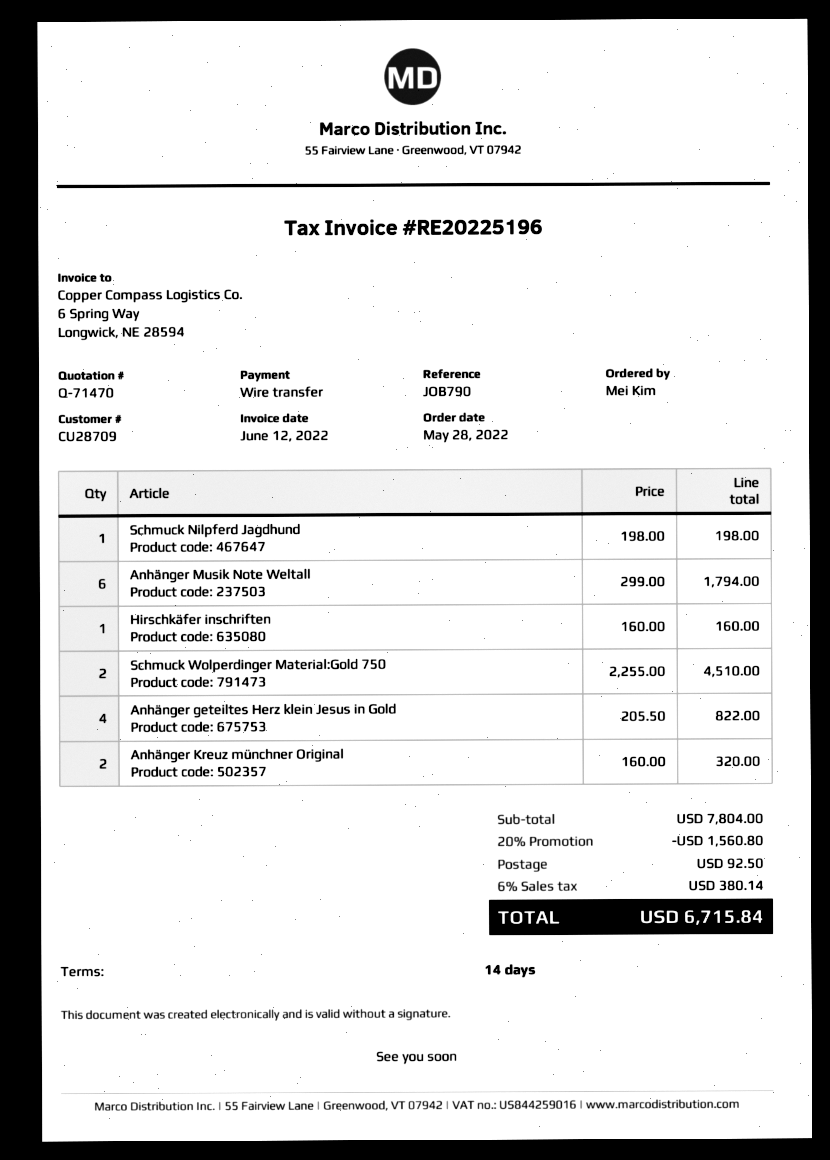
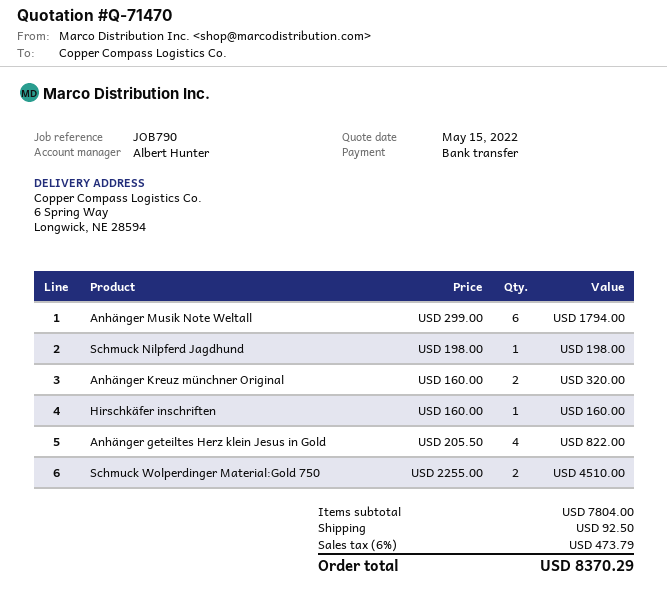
discount: 20% = 1560.80 -> none
tax: 6% = 380.14 -> 6% = 473.79
total: 6715.84 -> 8370.29

